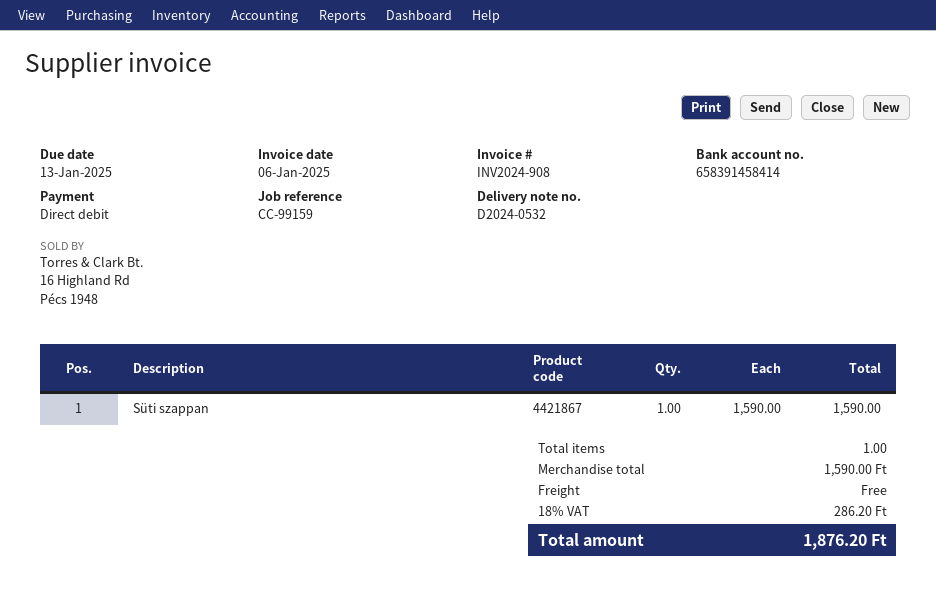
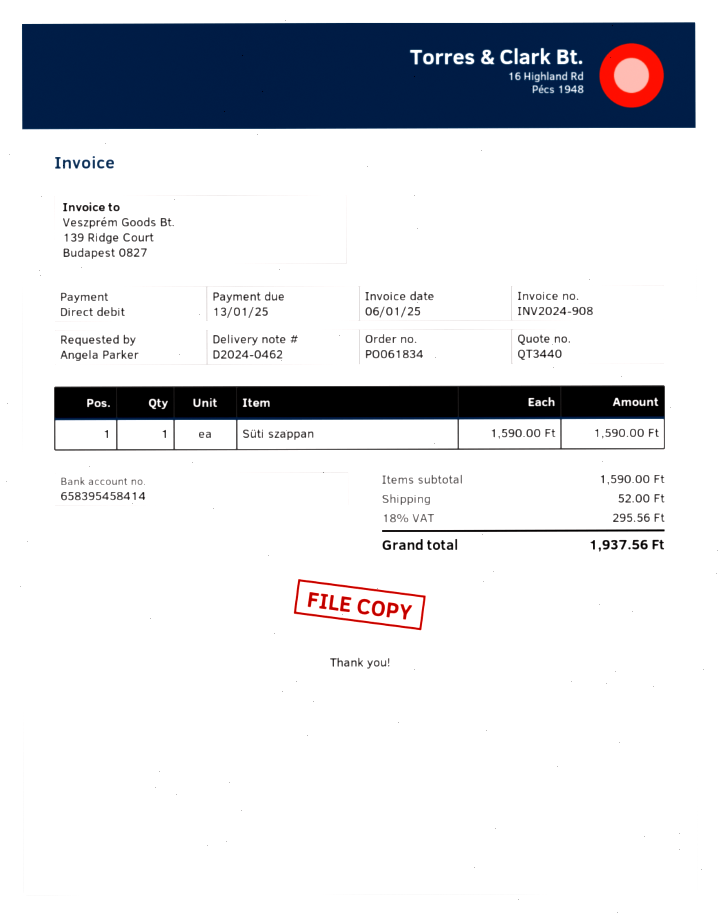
delivery note number: D2024-0532 -> D2024-0462
bank account: 658391458414 -> 658395458414
shipping: 0.00 -> 52.00
tax: 18% = 286.20 -> 18% = 295.56
total: 1876.20 -> 1937.56

